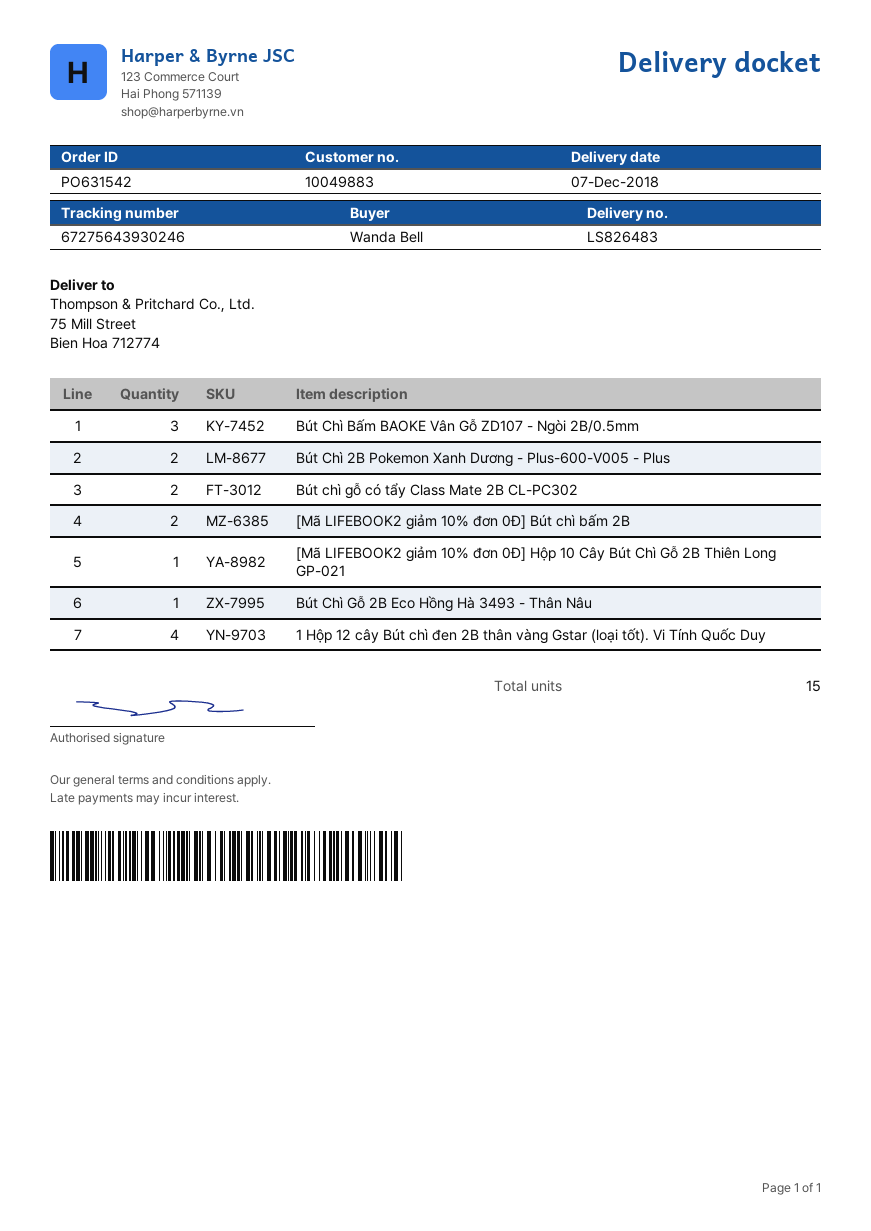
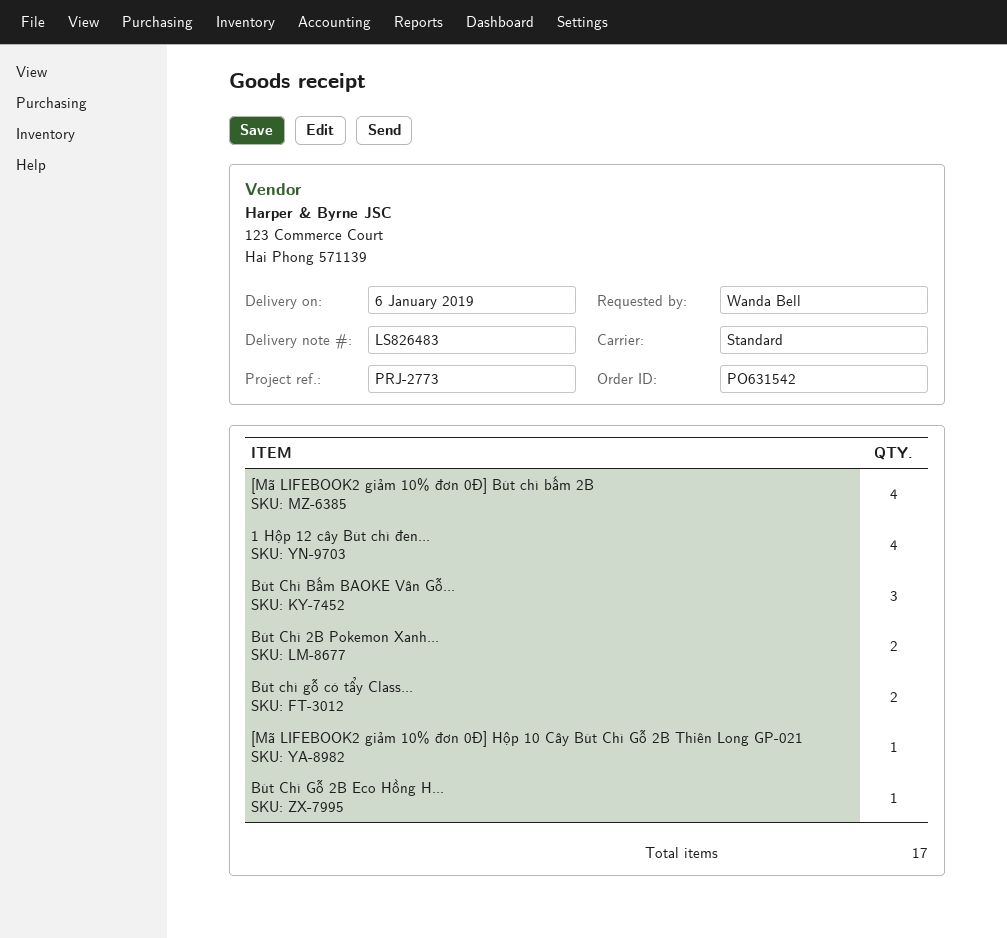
delivery date: 2018-12-07 -> 2019-01-06
[Mã LIFEBOOK2 giảm 10% đơn 0Đ] Bút chì bấm 2B: 2 -> 4
total quantity: 15 -> 17

